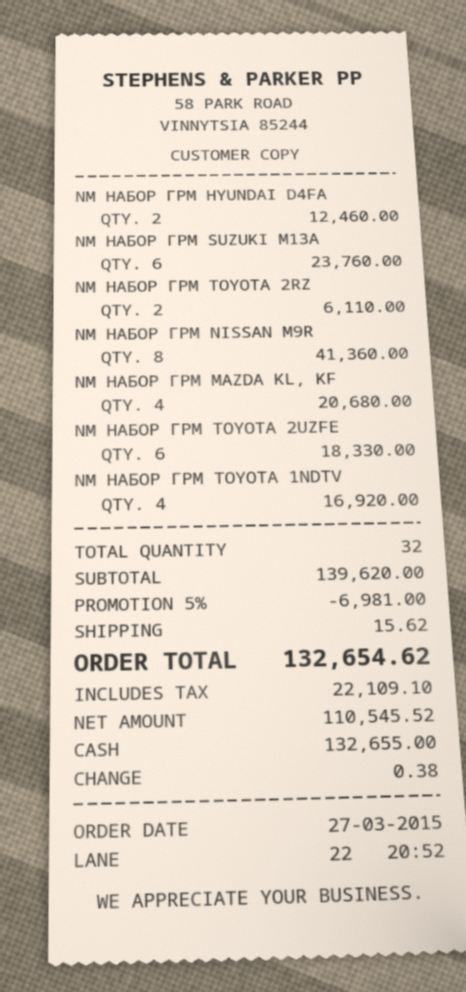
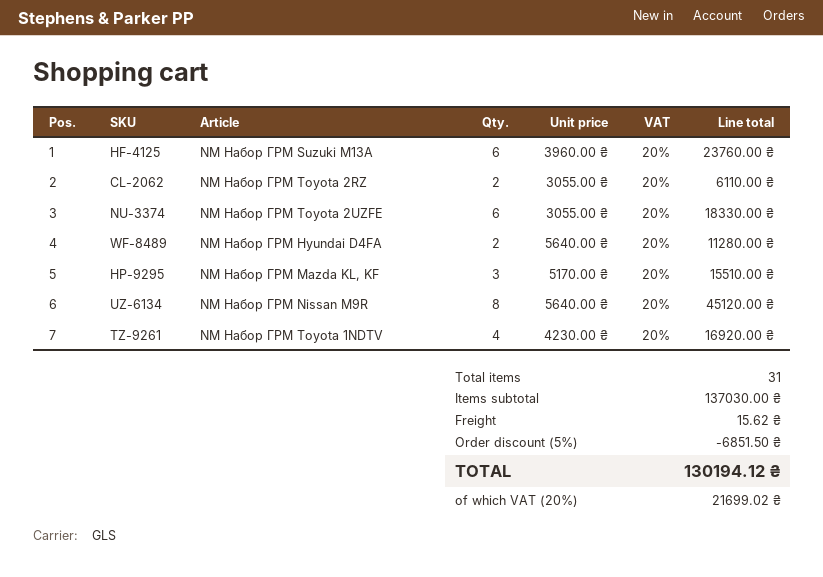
NM НАБОР ГРМ HYUNDAI D4FA: 2 for 12460.00 -> 2 for 11280.00
NM НАБОР ГРМ NISSAN M9R: 8 for 41360.00 -> 8 for 45120.00
NM НАБОР ГРМ MAZDA KL, KF: 4 for 20680.00 -> 3 for 15510.00
total quantity: 32 -> 31
subtotal: 139620.00 -> 137030.00
discount: 5% = 6981.00 -> 5% = 6851.50
tax: 22109.10 -> 21699.02
total: 132654.62 -> 130194.12

